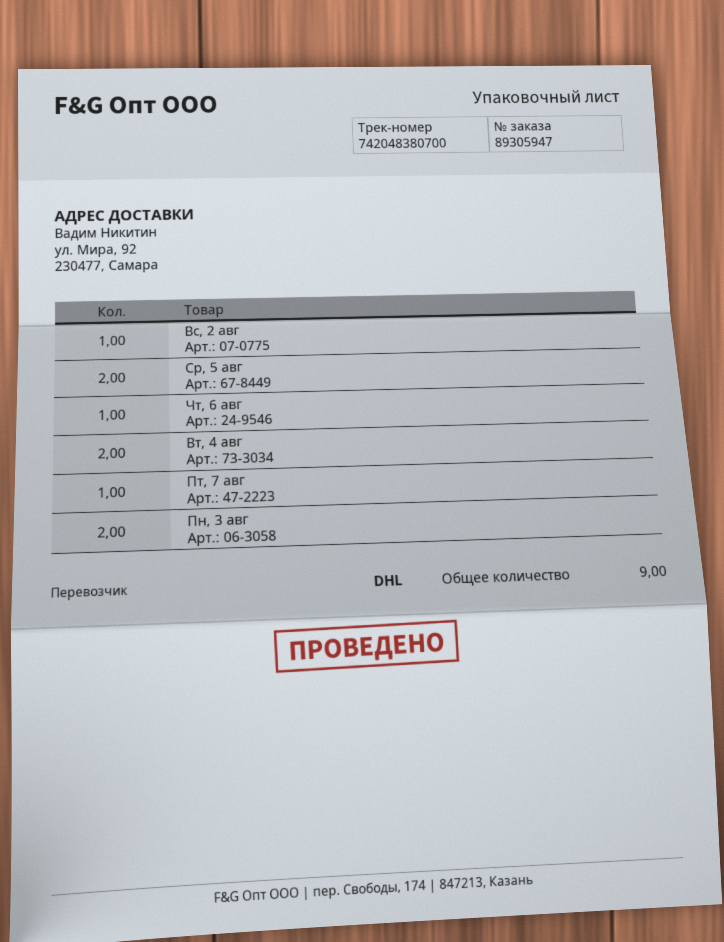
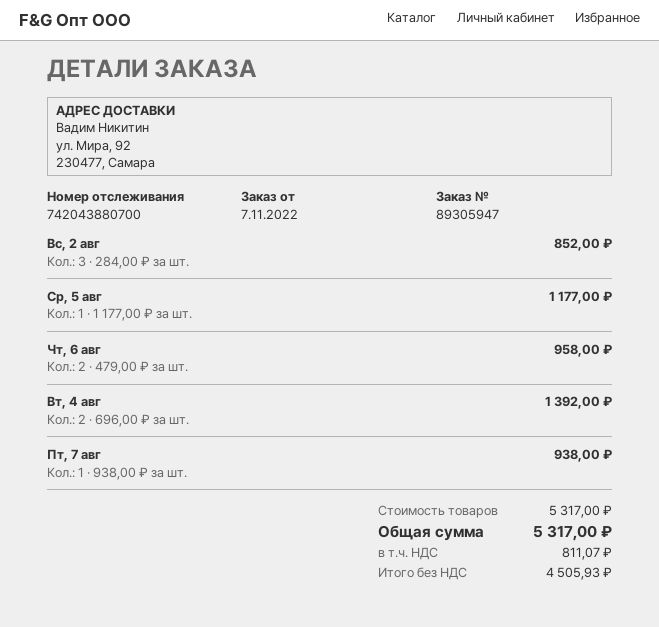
tracking number: 742048380700 -> 742043880700
Вс, 2 авг: 1 -> 3
Ср, 5 авг: 2 -> 1
Чт, 6 авг: 1 -> 2
Пн, 3 авг: 2 -> none

